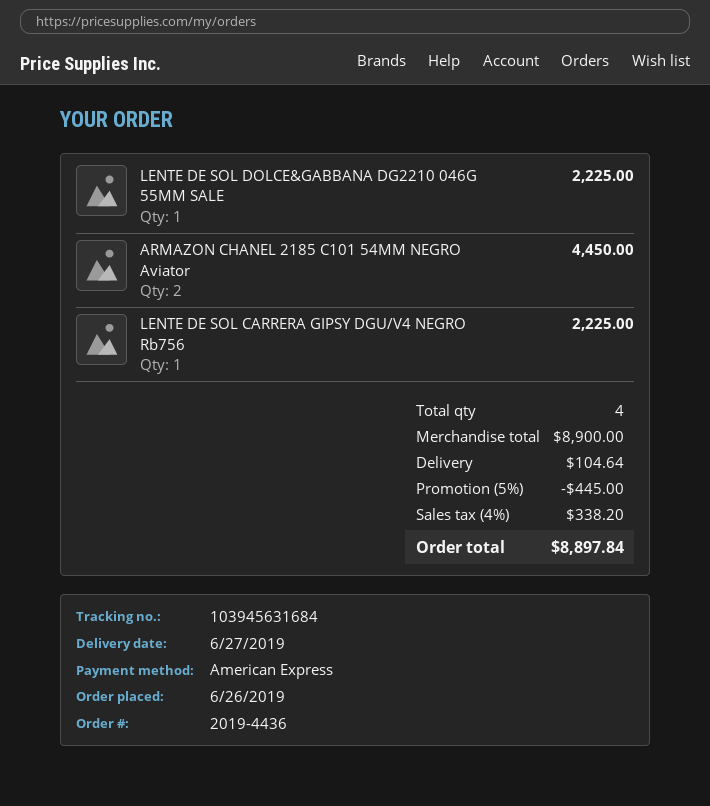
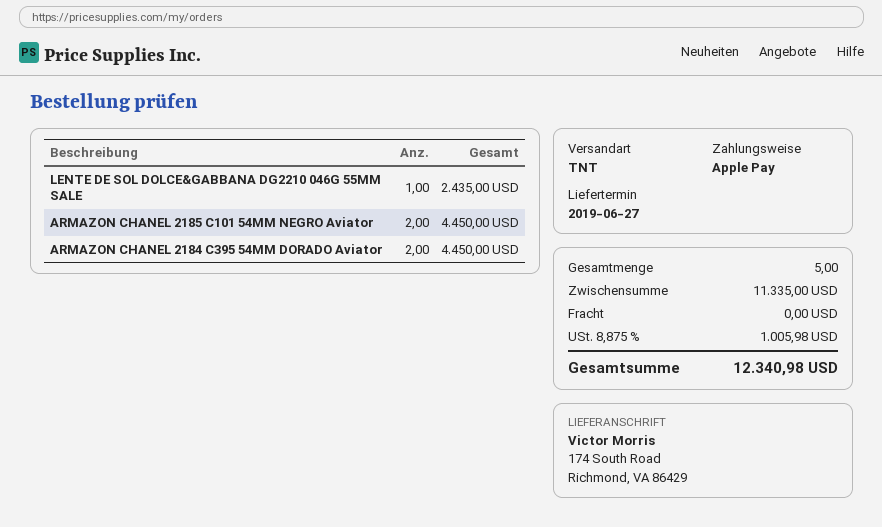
payment method: American Express -> Apple Pay
LENTE DE SOL DOLCE&GABBANA DG2210 046G 55MM SALE: 1 for 2225.00 -> 1 for 2435.00
LENTE DE SOL CARRERA GIPSY DGU/V4 NEGRO Rb756: 1 for 2225.00 -> none
ARMAZON CHANEL 2184 C395 54MM DORADO Aviator: none -> 2 for 4450.00
total quantity: 4 -> 5
subtotal: 8900.00 -> 11335.00
discount: 5% = 445.00 -> none
shipping: 104.64 -> 0.00
tax: 4% = 338.20 -> 8.875% = 1005.98
total: 8897.84 -> 12340.98

